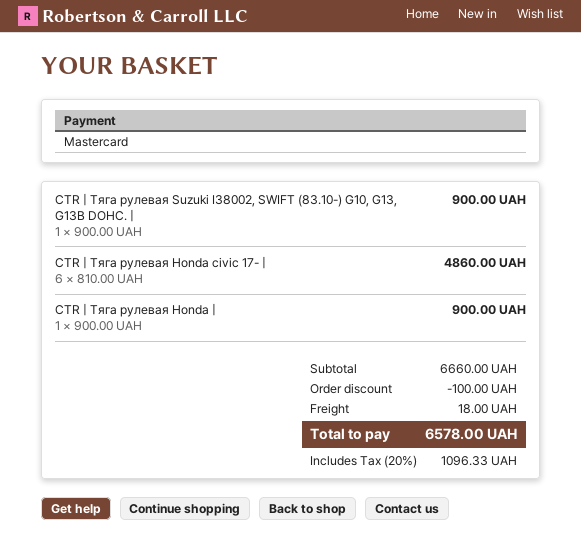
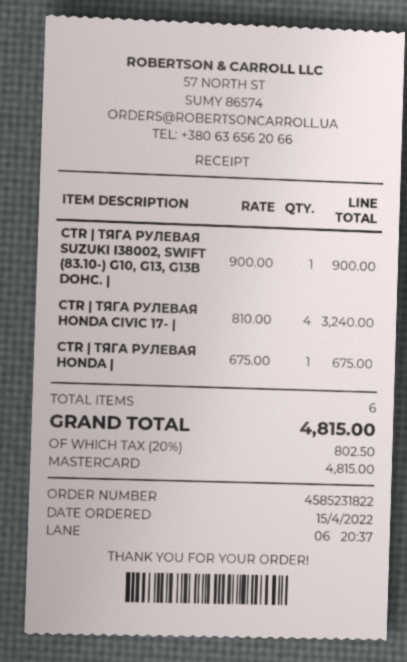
CTR | Тяга рулевая Honda civic 17- |: 6 x 810.00 = 4860.00 -> 4 x 810.00 = 3240.00
CTR | Тяга рулевая Honda |: 1 x 900.00 = 900.00 -> 1 x 675.00 = 675.00
discount: 100.00 -> none
shipping: 18.00 -> none
tax: 20% = 1096.33 -> 20% = 802.50
total: 6578.00 -> 4815.00

